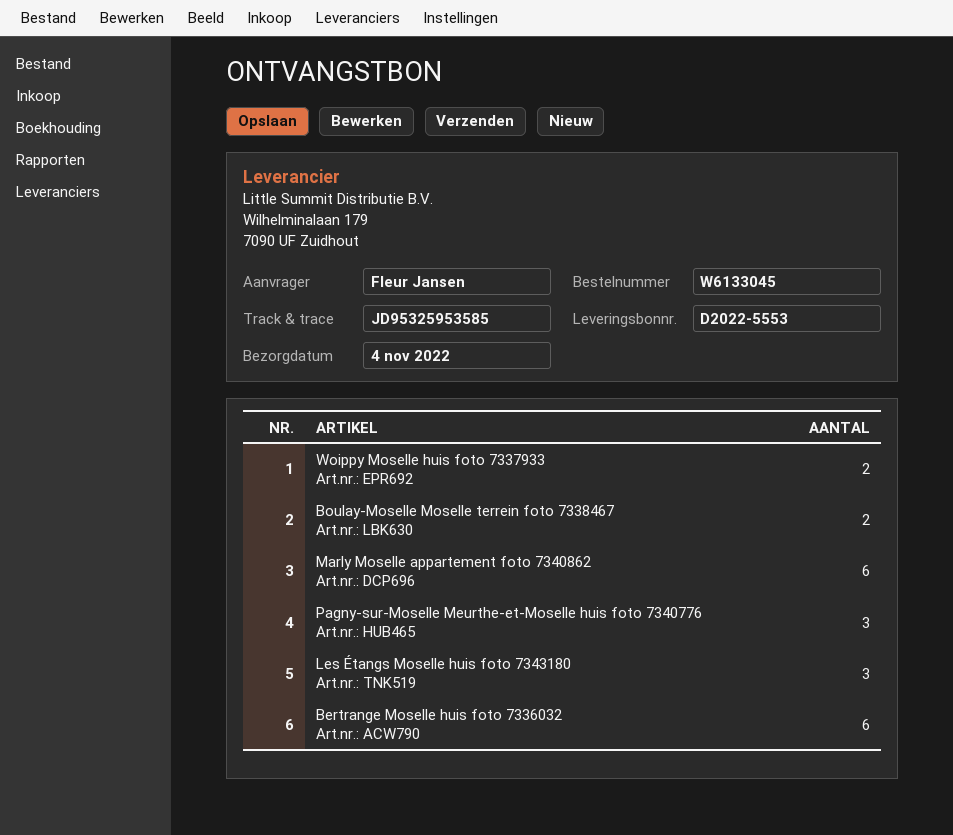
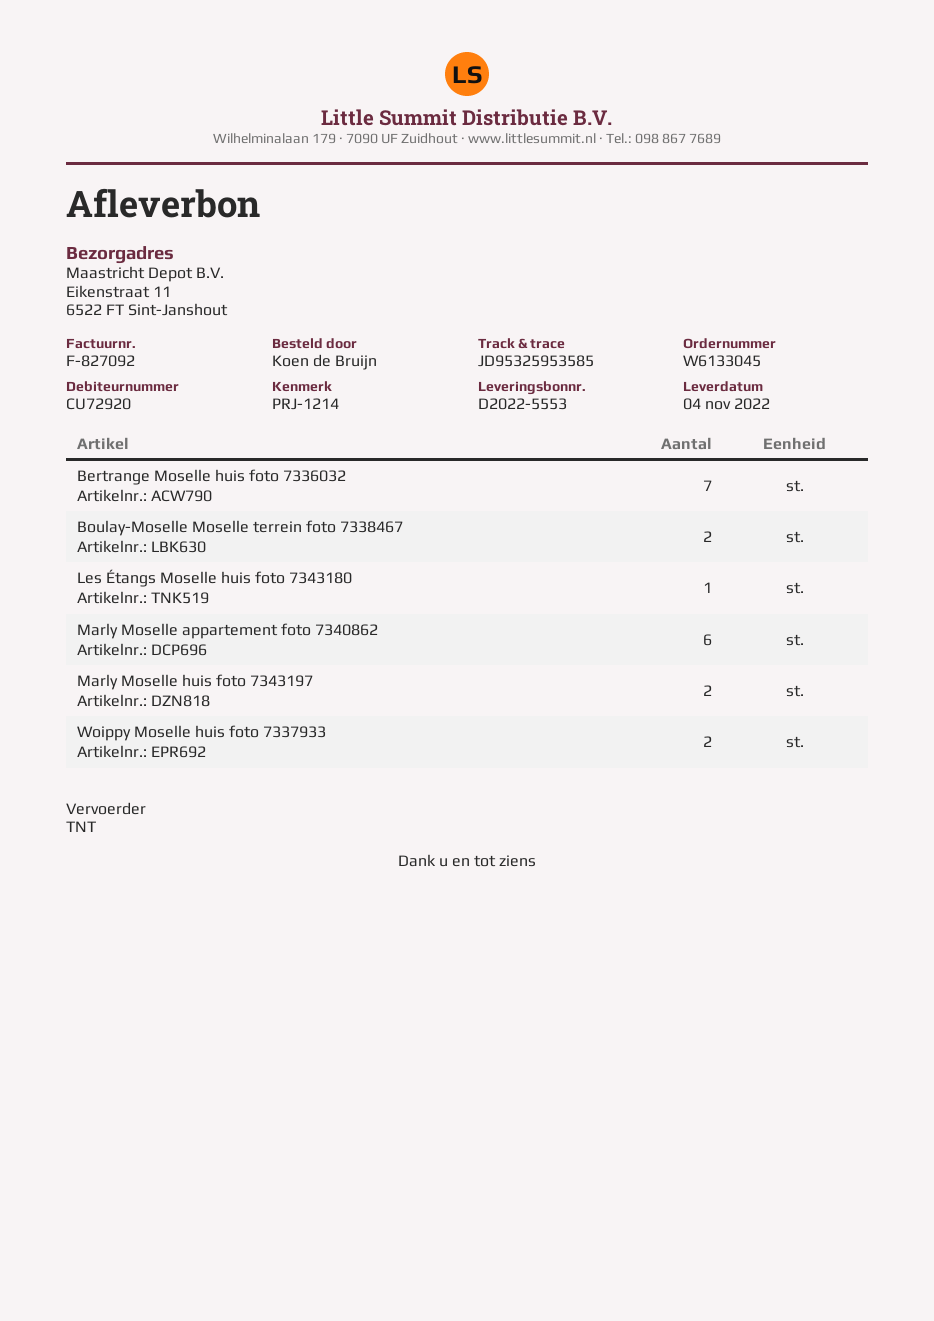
ordered by: Fleur Jansen -> Koen de Bruijn
Pagny-sur-Moselle Meurthe-et-Moselle huis foto 7340776: 3 -> none
Les Étangs Moselle huis foto 7343180: 3 -> 1
Bertrange Moselle huis foto 7336032: 6 -> 7
Marly Moselle huis foto 7343197: none -> 2

